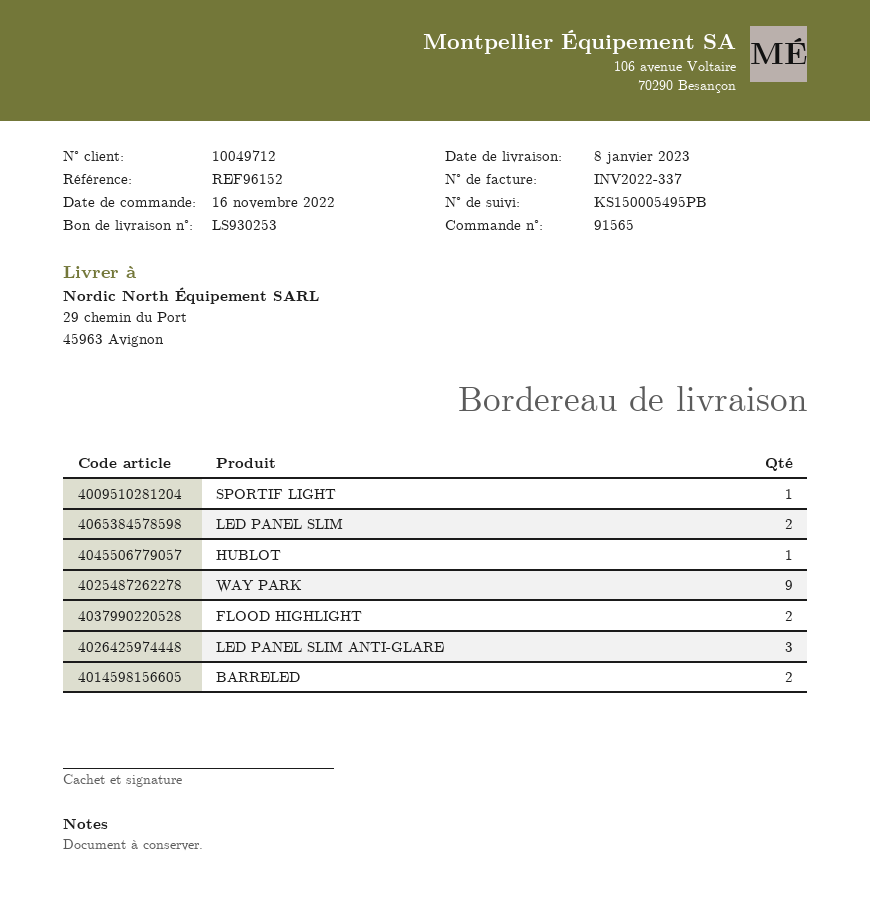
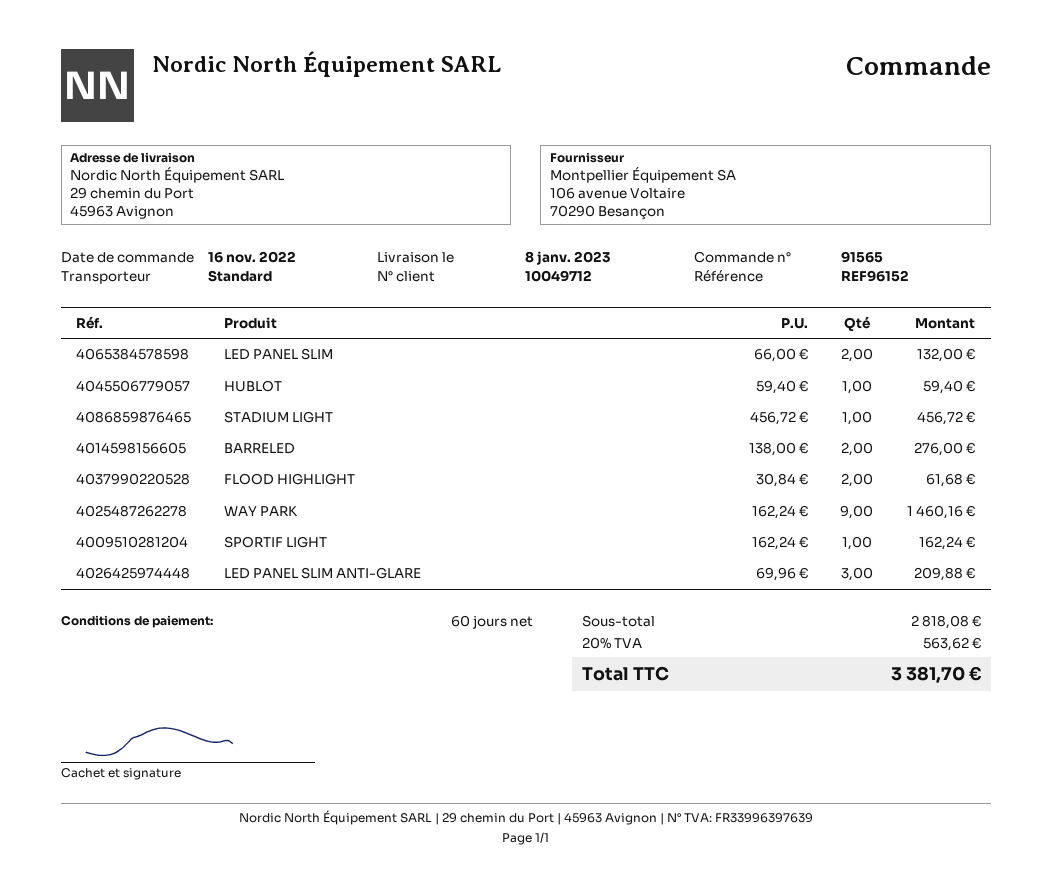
STADIUM LIGHT: none -> 1

